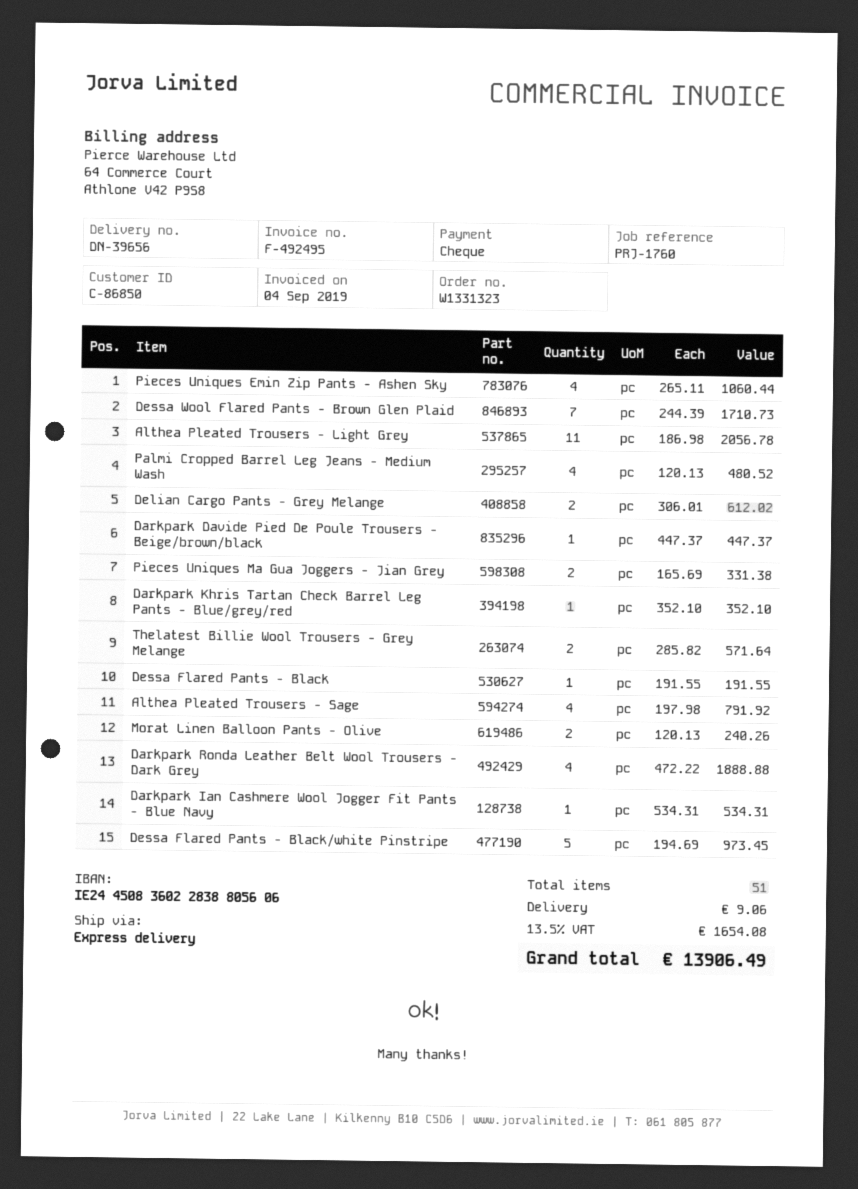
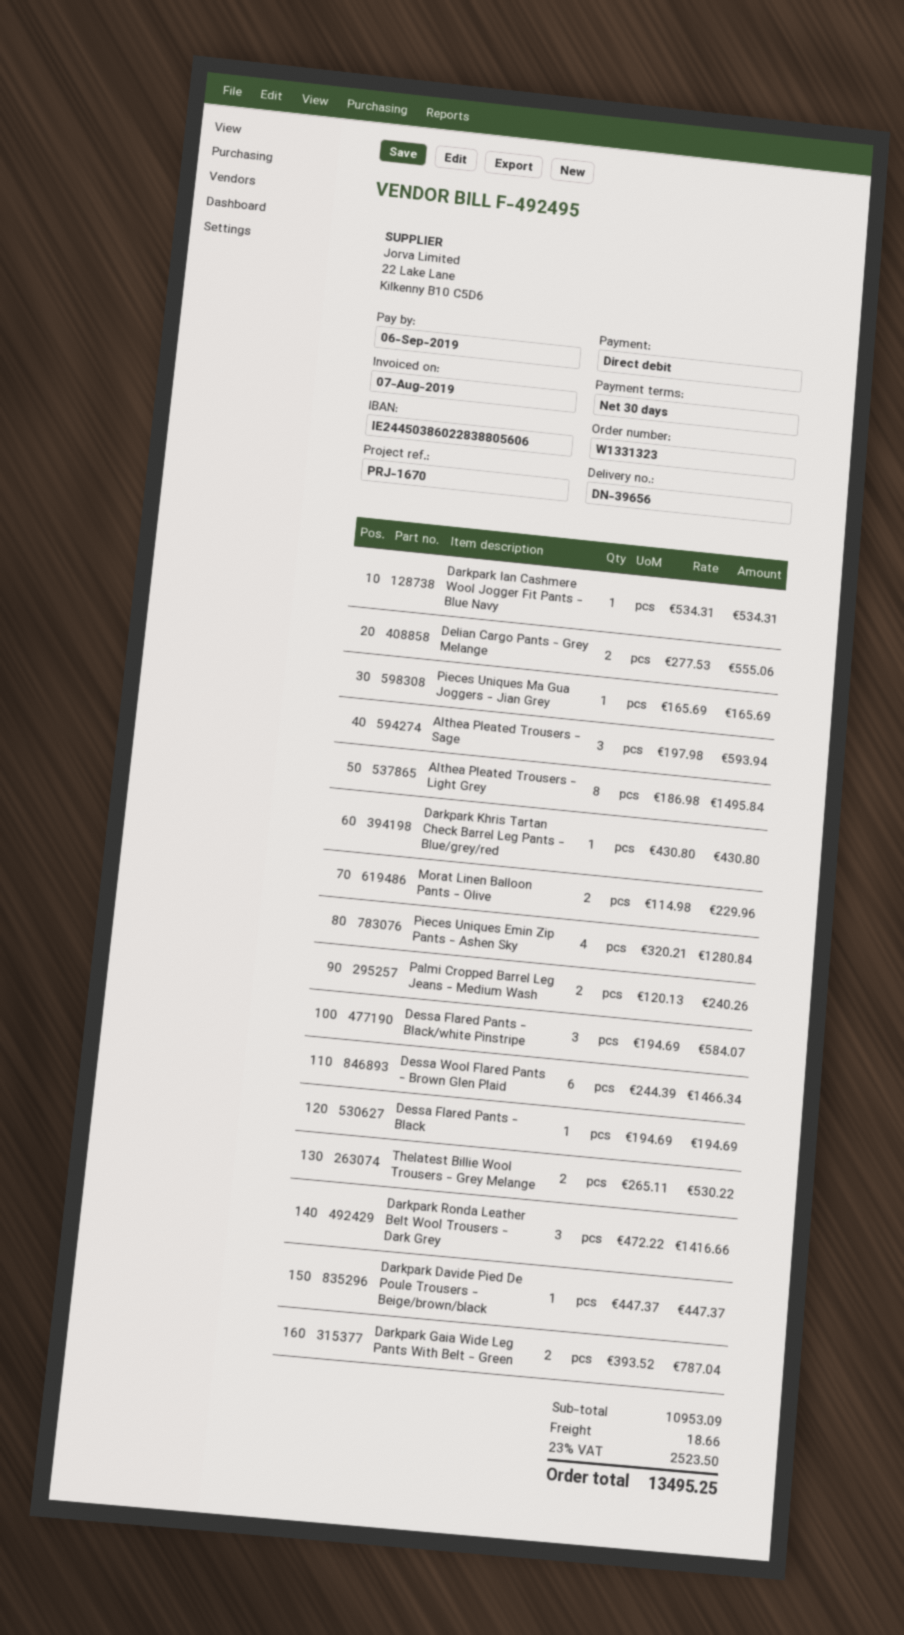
invoice date: 2019-09-04 -> 2019-08-07
reference: PRJ-1760 -> PRJ-1670
payment method: cheque -> direct debit
bank account: IE24450836022838805606 -> IE24450386022838805606
Pieces Uniques Emin Zip Pants - Ashen Sky: 4 x 265.11 = 1060.44 -> 4 x 320.21 = 1280.84
Dessa Wool Flared Pants - Brown Glen Plaid: 7 x 244.39 = 1710.73 -> 6 x 244.39 = 1466.34
Althea Pleated Trousers - Light Grey: 11 x 186.98 = 2056.78 -> 8 x 186.98 = 1495.84
Palmi Cropped Barrel Leg Jeans - Medium Wash: 4 x 120.13 = 480.52 -> 2 x 120.13 = 240.26
Delian Cargo Pants - Grey Melange: 2 x 306.01 = 612.02 -> 2 x 277.53 = 555.06
Pieces Uniques Ma Gua Joggers - Jian Grey: 2 x 165.69 = 331.38 -> 1 x 165.69 = 165.69
Darkpark Khris Tartan Check Barrel Leg Pants - Blue/grey/red: 1 x 352.10 = 352.10 -> 1 x 430.80 = 430.80
Thelatest Billie Wool Trousers - Grey Melange: 2 x 285.82 = 571.64 -> 2 x 265.11 = 530.22
Dessa Flared Pants - Black: 1 x 191.55 = 191.55 -> 1 x 194.69 = 194.69
Althea Pleated Trousers - Sage: 4 x 197.98 = 791.92 -> 3 x 197.98 = 593.94
Morat Linen Balloon Pants - Olive: 2 x 120.13 = 240.26 -> 2 x 114.98 = 229.96
Darkpark Ronda Leather Belt Wool Trousers - Dark Grey: 4 x 472.22 = 1888.88 -> 3 x 472.22 = 1416.66
Dessa Flared Pants - Black/white Pinstripe: 5 x 194.69 = 973.45 -> 3 x 194.69 = 584.07
Darkpark Gaia Wide Leg Pants With Belt - Green: none -> 2 x 393.52 = 787.04
shipping: 9.06 -> 18.66
tax: 13.5% = 1654.08 -> 23% = 2523.50
total: 13906.49 -> 13495.25

